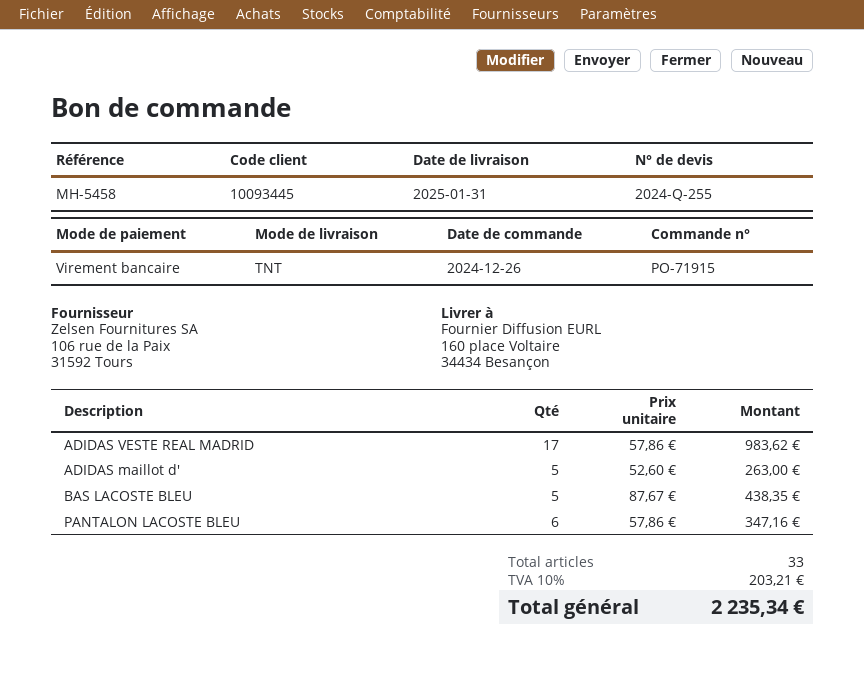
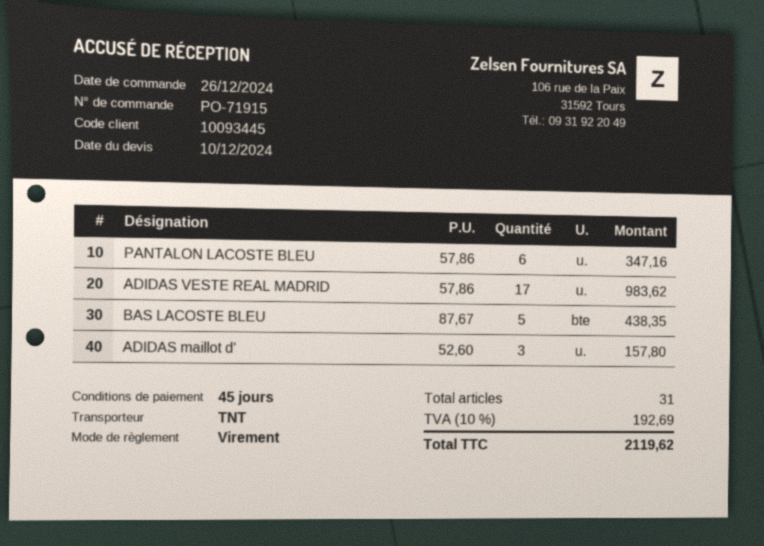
ADIDAS maillot d': 5 x 52.60 = 263.00 -> 3 x 52.60 = 157.80
total quantity: 33 -> 31
tax: 10% = 203.21 -> 10% = 192.69
total: 2235.34 -> 2119.62

